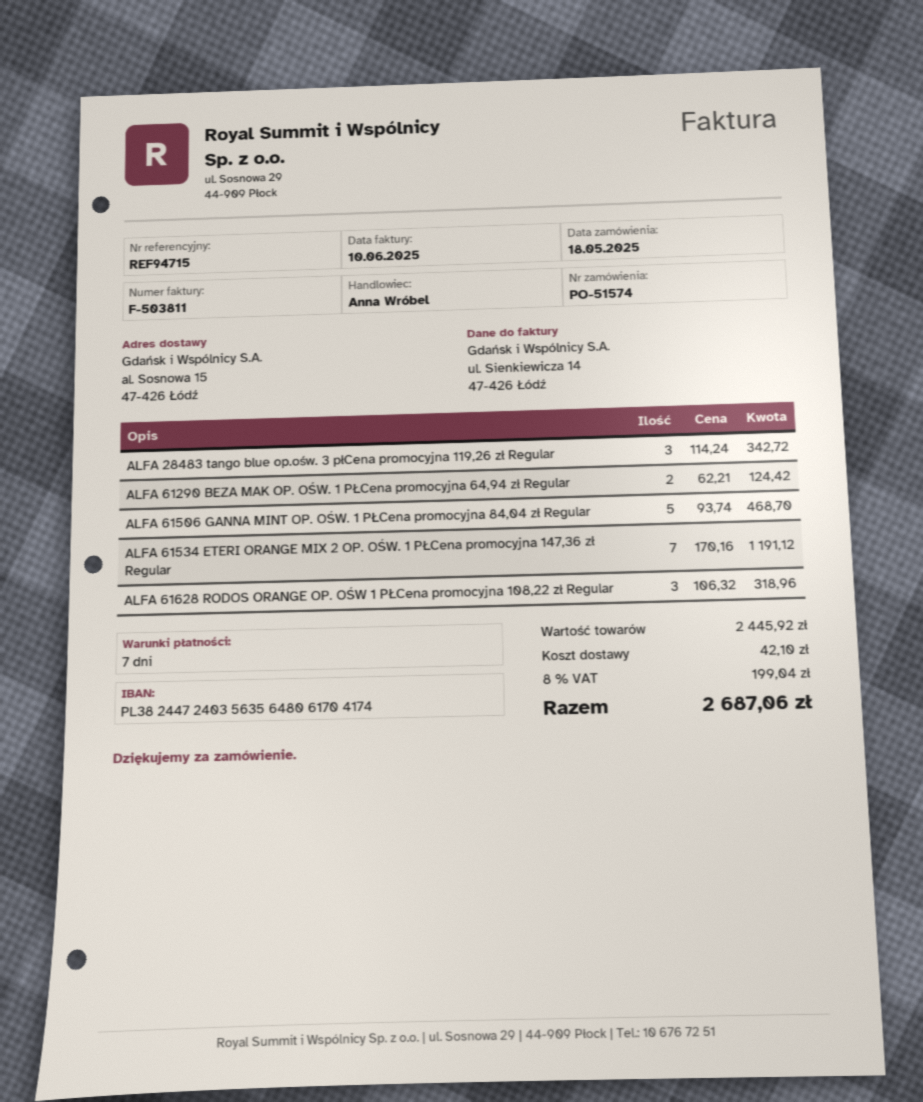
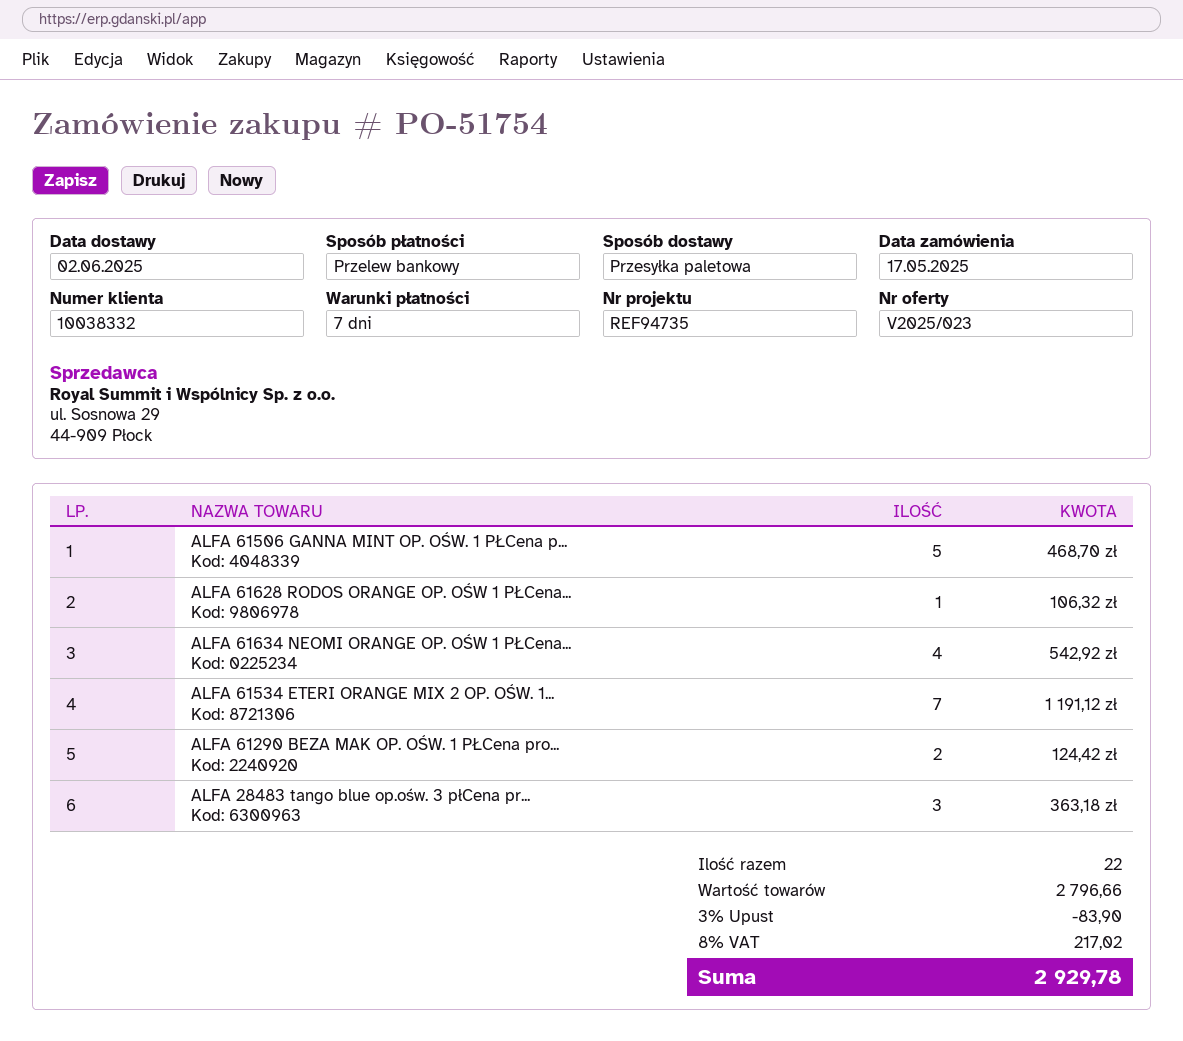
order number: PO-51574 -> PO-51754
order date: 2025-05-18 -> 2025-05-17
reference: REF94715 -> REF94735
ALFA 28483 tango blue op.ośw. 3 płCena promocyjna 119,26 zł Regular: 3 for 342.72 -> 3 for 363.18
ALFA 61628 RODOS ORANGE OP. OŚW 1 PŁCena promocyjna 108,22 zł Regular: 3 for 318.96 -> 1 for 106.32
ALFA 61634 NEOMI ORANGE OP. OŚW 1 PŁCena...: none -> 4 for 542.92
subtotal: 2445.92 -> 2796.66
discount: none -> 3% = 83.90
shipping: 42.10 -> none
tax: 8% = 199.04 -> 8% = 217.02
total: 2687.06 -> 2929.78

